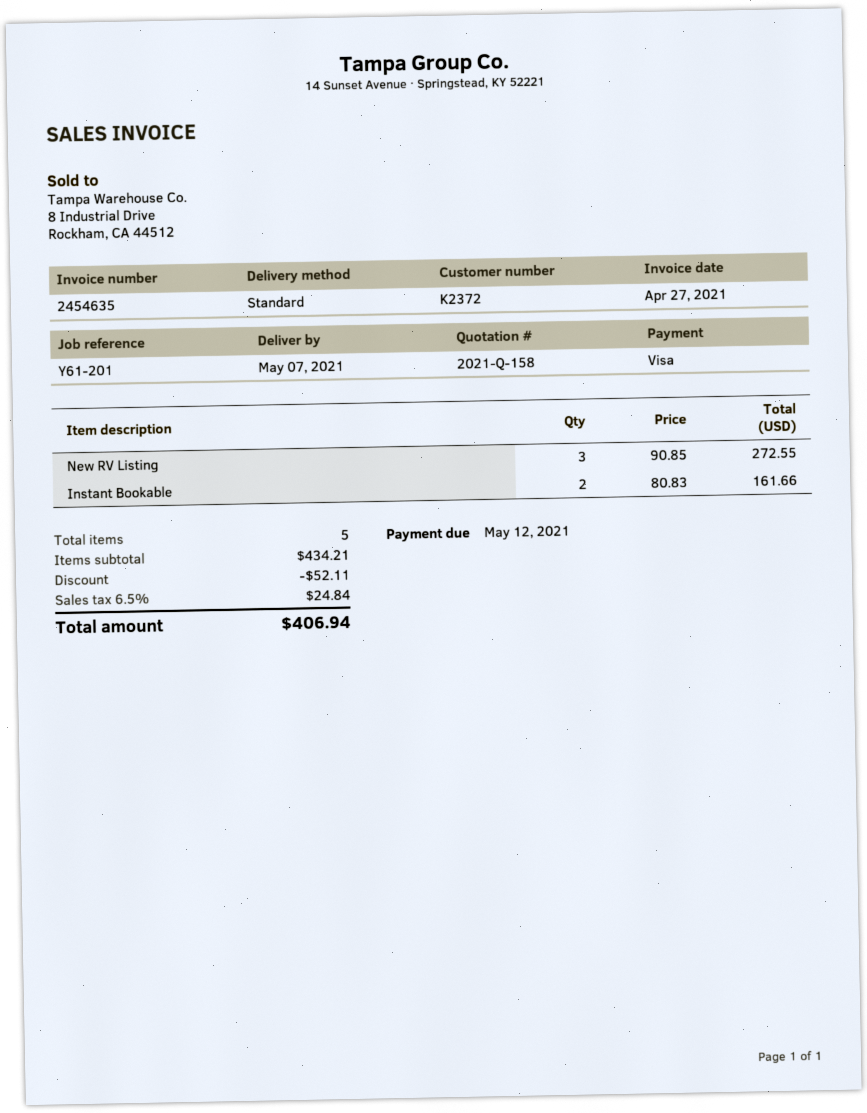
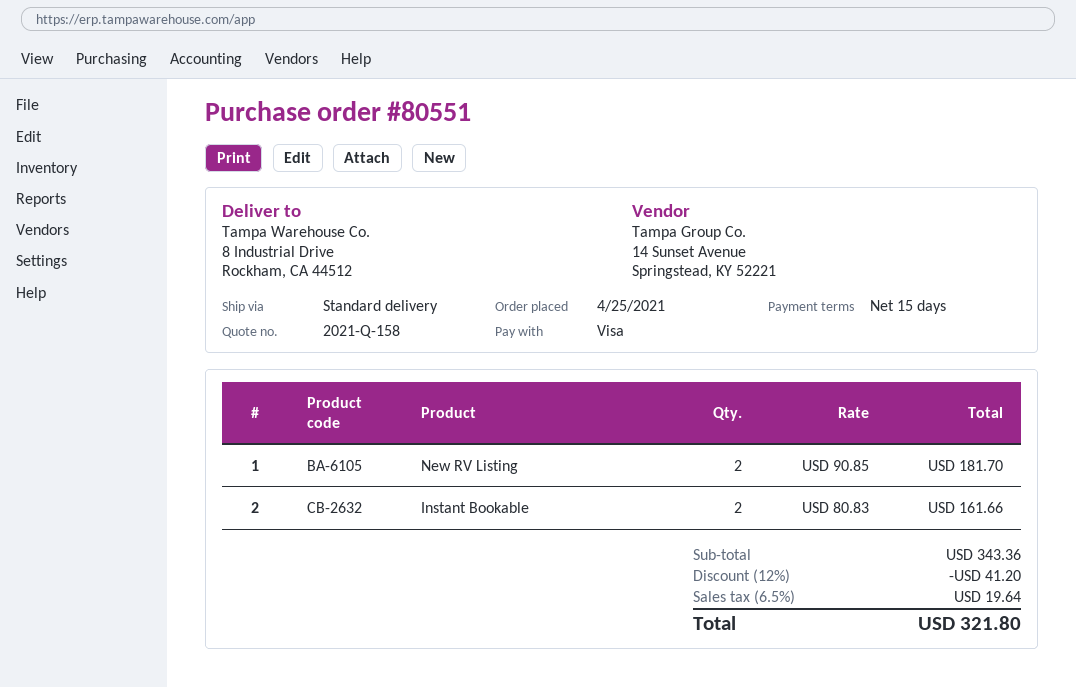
New RV Listing: 3 x 90.85 = 272.55 -> 2 x 90.85 = 181.70
subtotal: 434.21 -> 343.36
discount: 52.11 -> 41.20
tax: 6.5% = 24.84 -> 6.5% = 19.64
total: 406.94 -> 321.80

